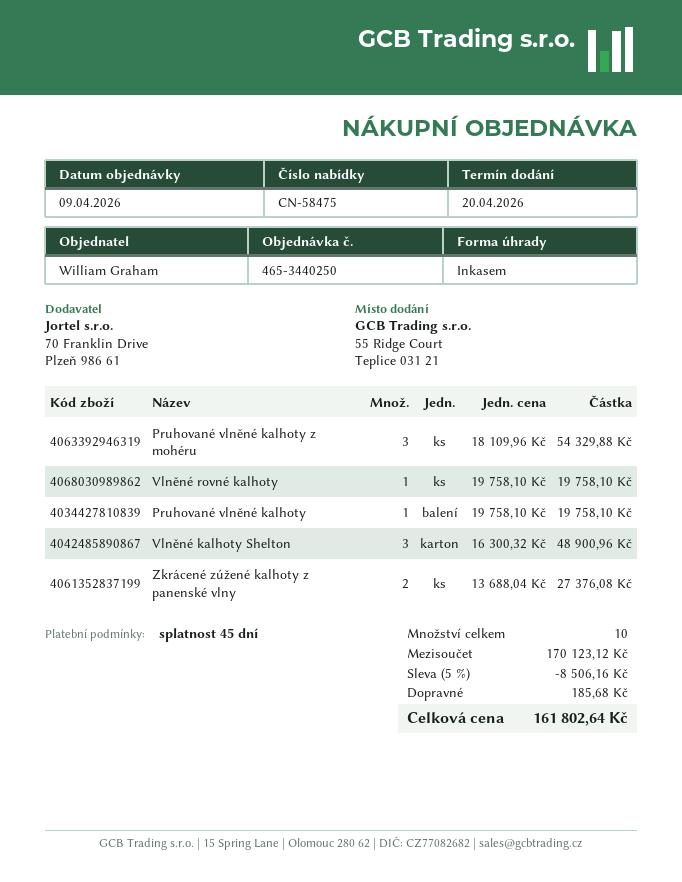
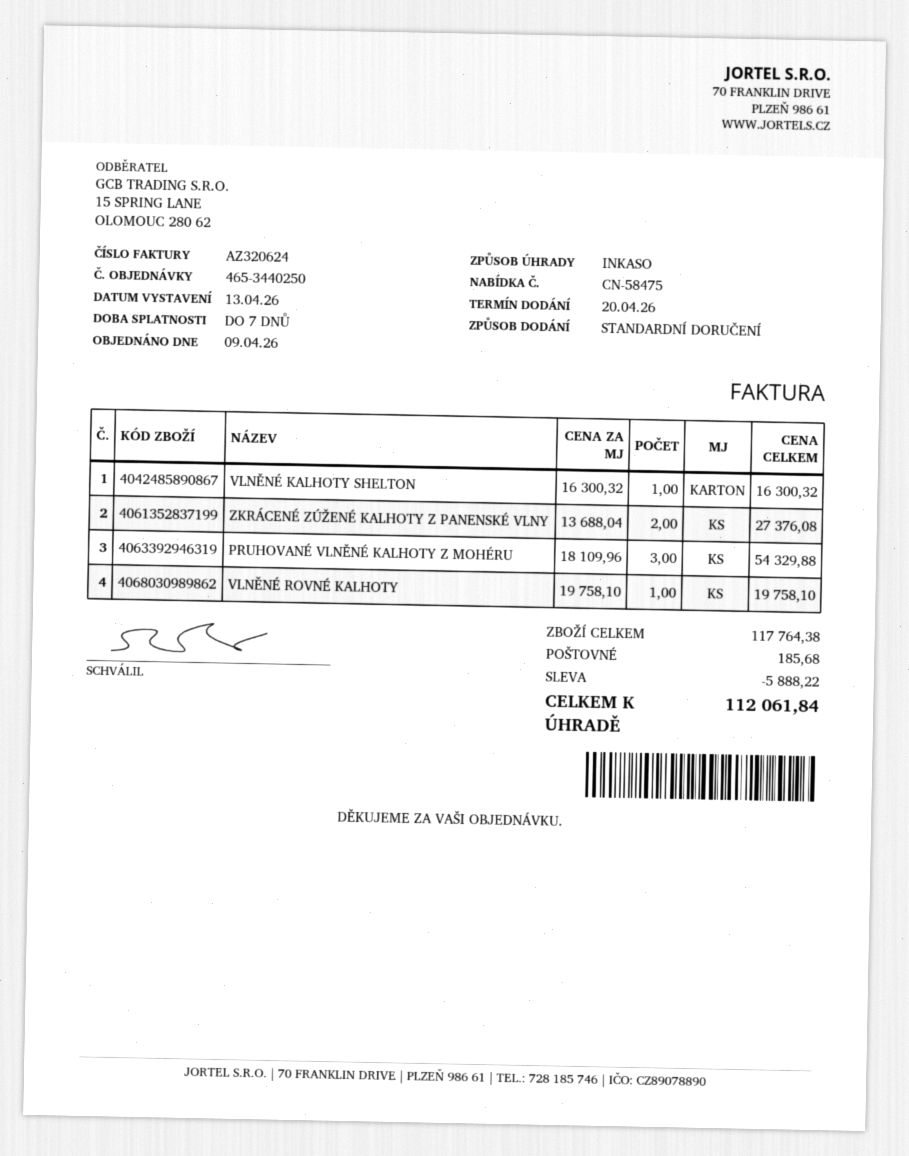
payment terms: 45 days -> 7 days
Pruhované vlněné kalhoty: 1 x 19758.10 = 19758.10 -> none
Vlněné kalhoty Shelton: 3 x 16300.32 = 48900.96 -> 1 x 16300.32 = 16300.32
subtotal: 170123.12 -> 117764.38
discount: 8506.16 -> 5888.22
total: 161802.64 -> 112061.84

